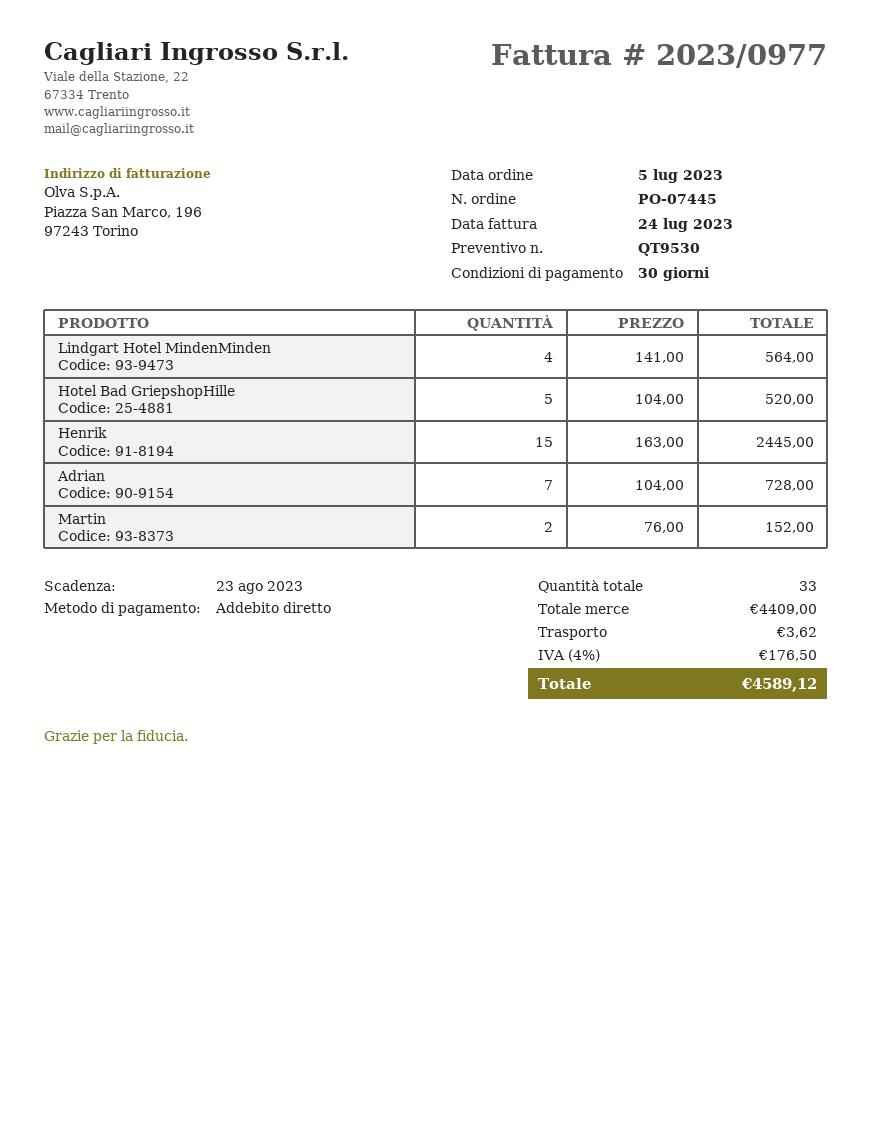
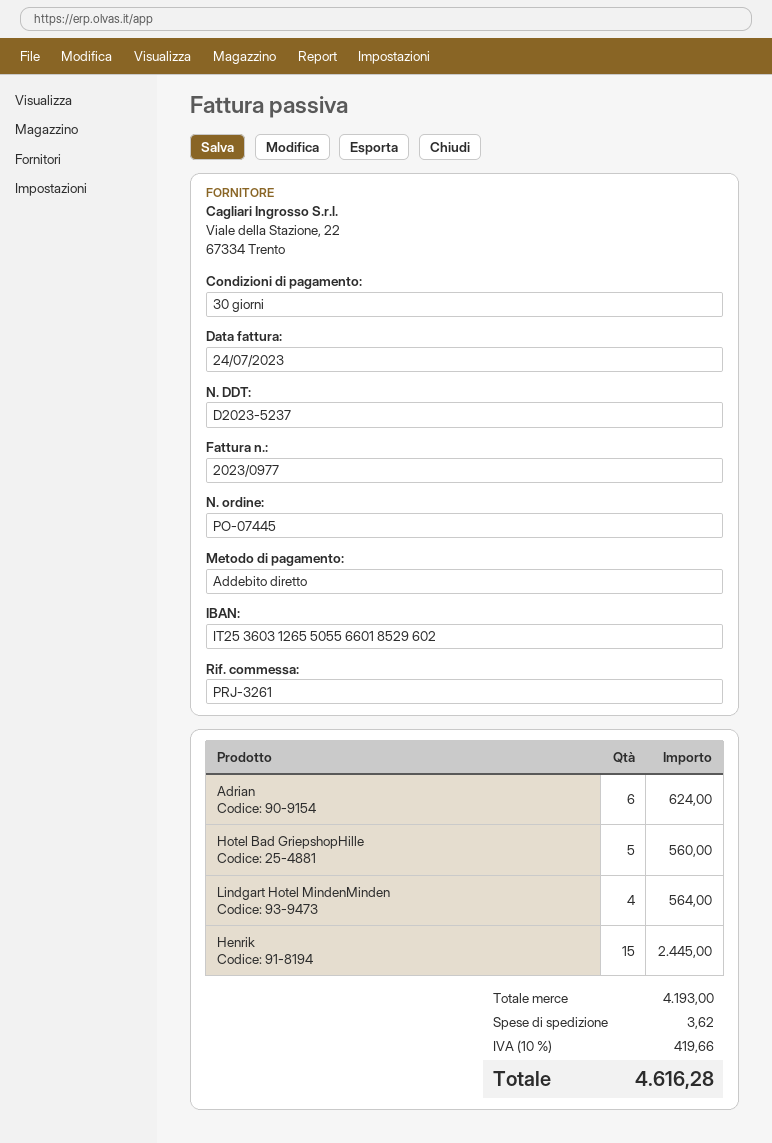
Hotel Bad GriepshopHille: 5 for 520.00 -> 5 for 560.00
Adrian: 7 for 728.00 -> 6 for 624.00
Martin: 2 for 152.00 -> none
subtotal: 4409.00 -> 4193.00
tax: 4% = 176.50 -> 10% = 419.66
total: 4589.12 -> 4616.28

